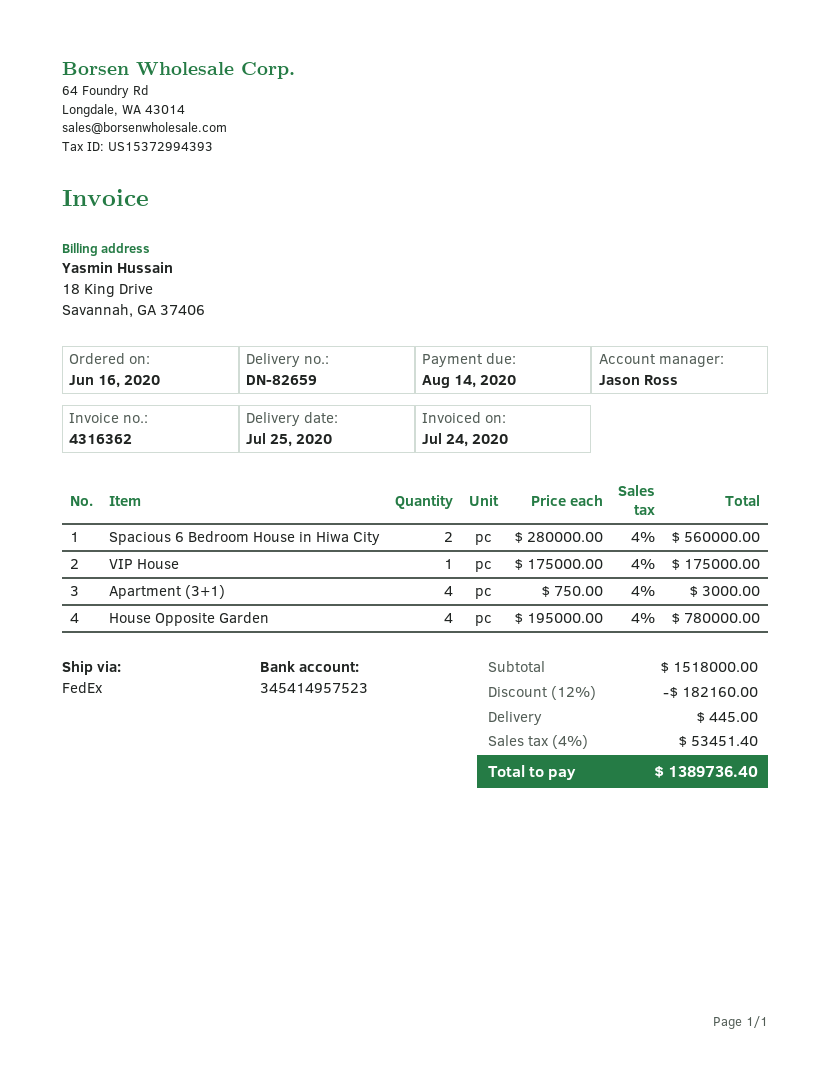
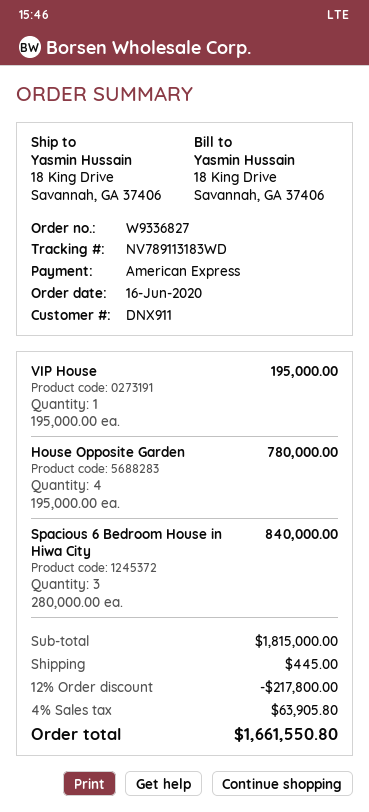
Spacious 6 Bedroom House in Hiwa City: 2 x 280000.00 = 560000.00 -> 3 x 280000.00 = 840000.00
VIP House: 1 x 175000.00 = 175000.00 -> 1 x 195000.00 = 195000.00
Apartment (3+1): 4 x 750.00 = 3000.00 -> none
subtotal: 1518000.00 -> 1815000.00
discount: 12% = 182160.00 -> 12% = 217800.00
tax: 4% = 53451.40 -> 4% = 63905.80
total: 1389736.40 -> 1661550.80

